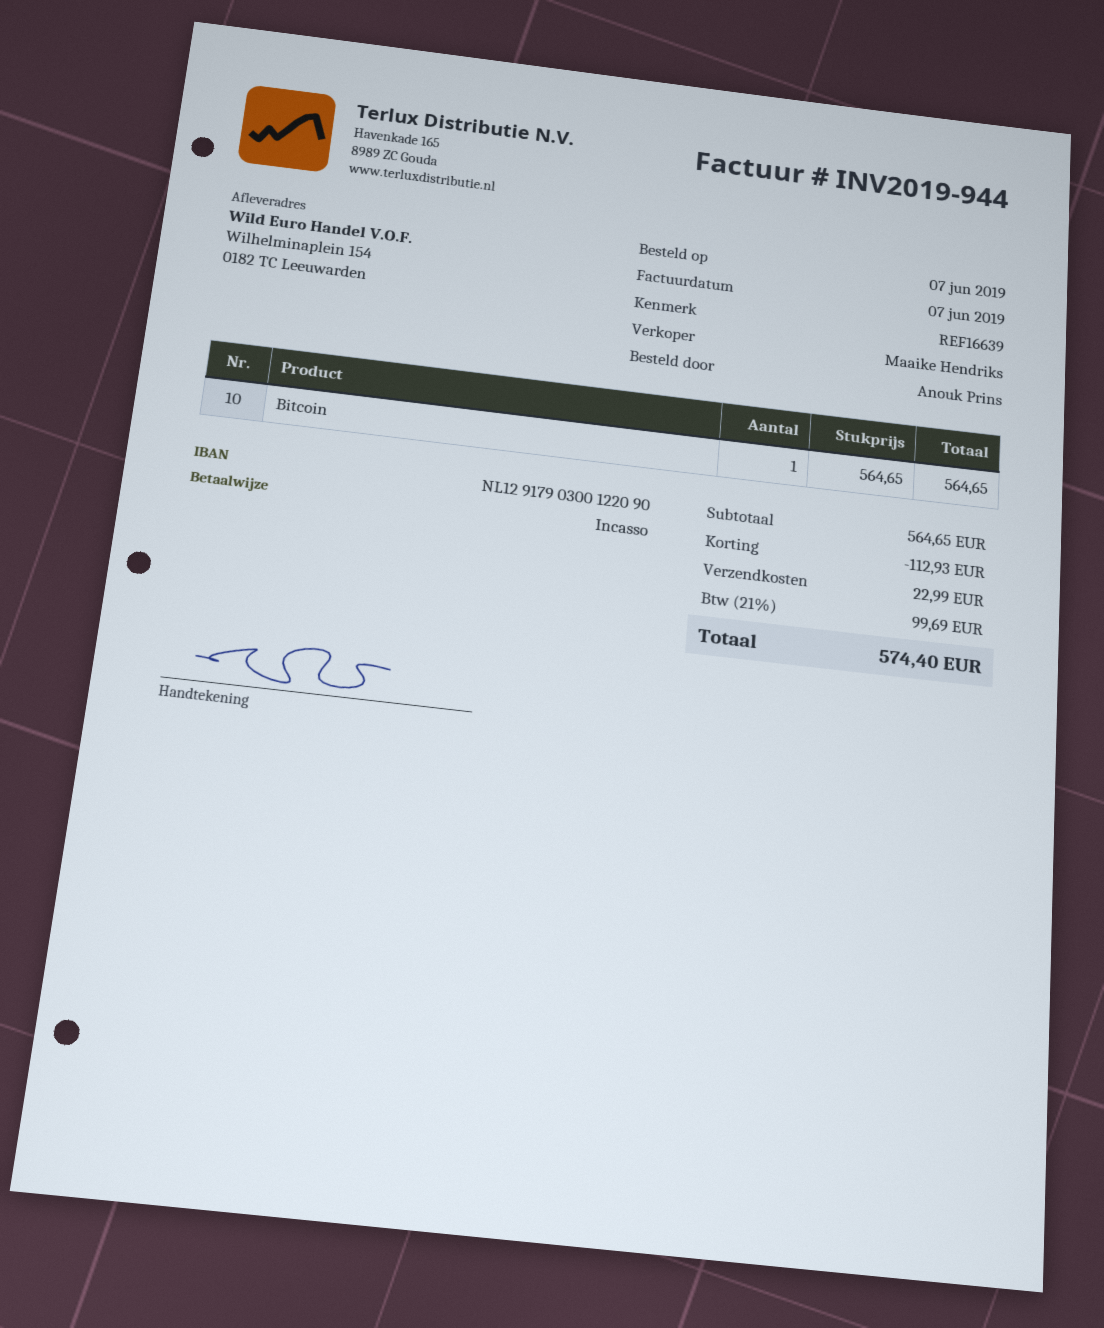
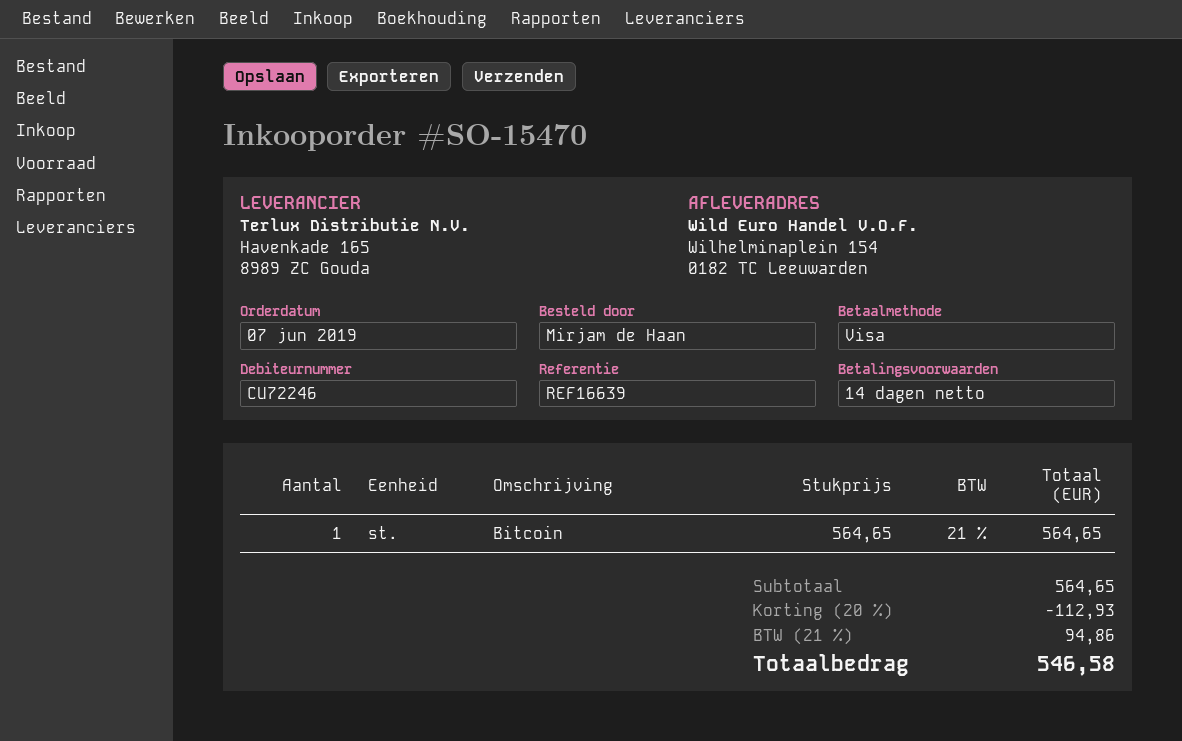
ordered by: Anouk Prins -> Mirjam de Haan
payment method: direct debit -> Visa
shipping: 22.99 -> none
tax: 21% = 99.69 -> 21% = 94.86
total: 574.40 -> 546.58

